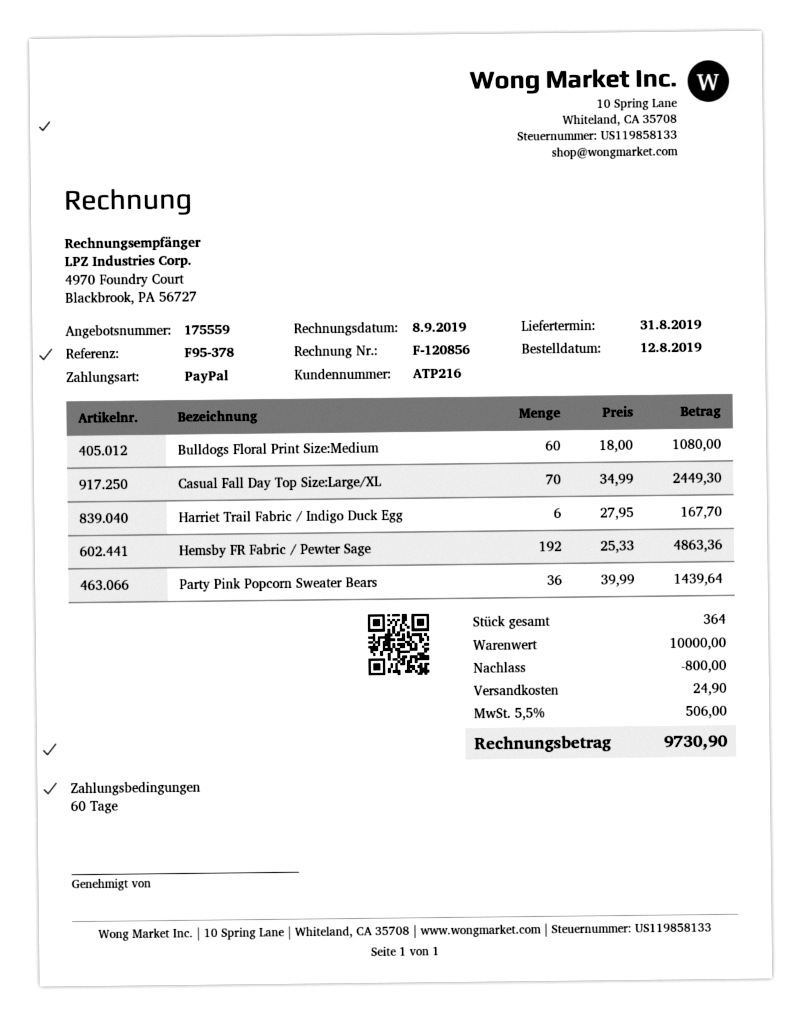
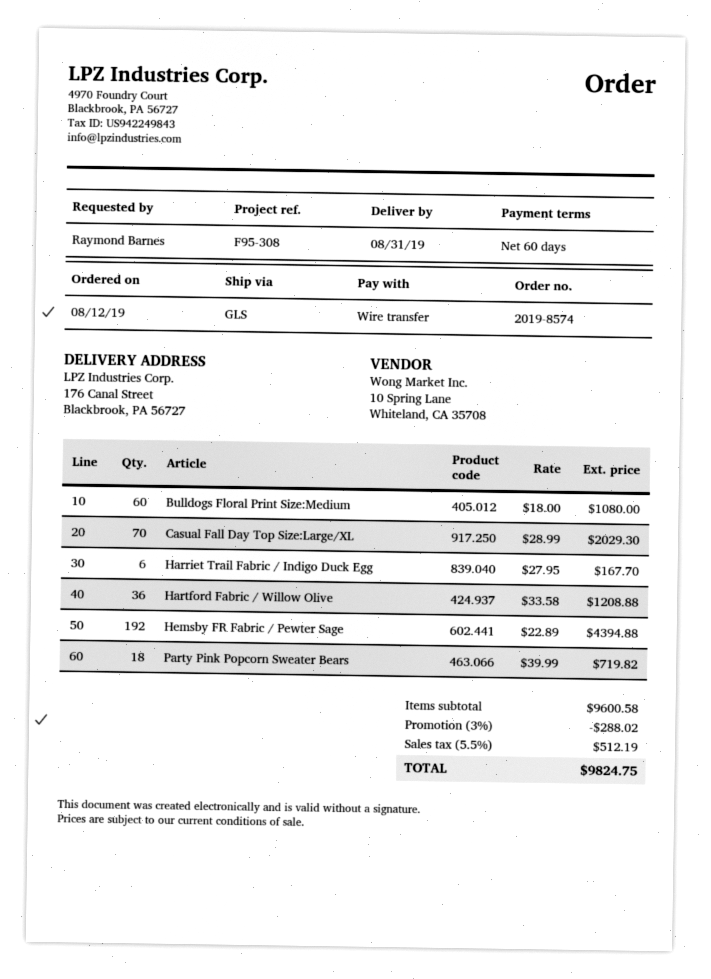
reference: F95-378 -> F95-308
payment method: PayPal -> bank transfer
Casual Fall Day Top Size:Large/XL: 70 x 34.99 = 2449.30 -> 70 x 28.99 = 2029.30
Hemsby FR Fabric / Pewter Sage: 192 x 25.33 = 4863.36 -> 192 x 22.89 = 4394.88
Party Pink Popcorn Sweater Bears: 36 x 39.99 = 1439.64 -> 18 x 39.99 = 719.82
Hartford Fabric / Willow Olive: none -> 36 x 33.58 = 1208.88
subtotal: 10000.00 -> 9600.58
discount: 800.00 -> 288.02
shipping: 24.90 -> none
tax: 5.5% = 506.00 -> 5.5% = 512.19
total: 9730.90 -> 9824.75

